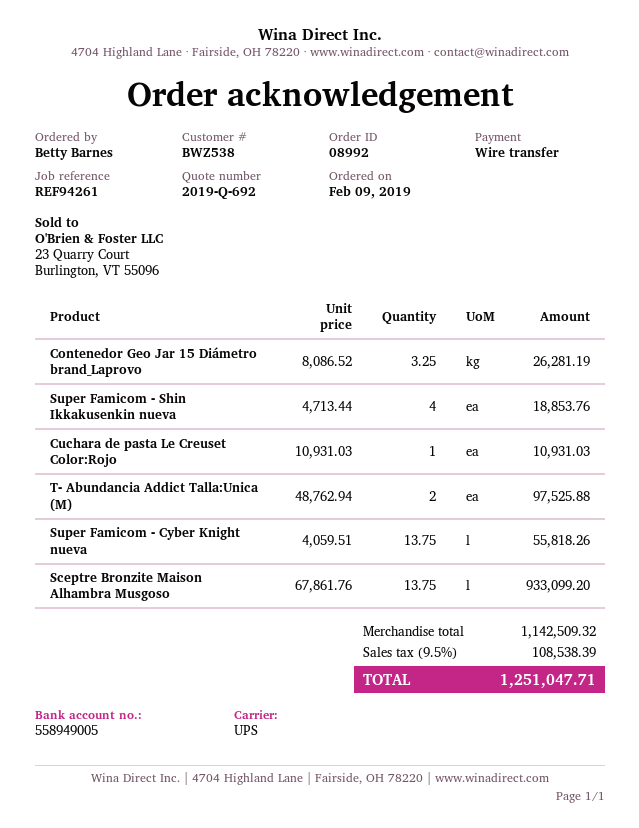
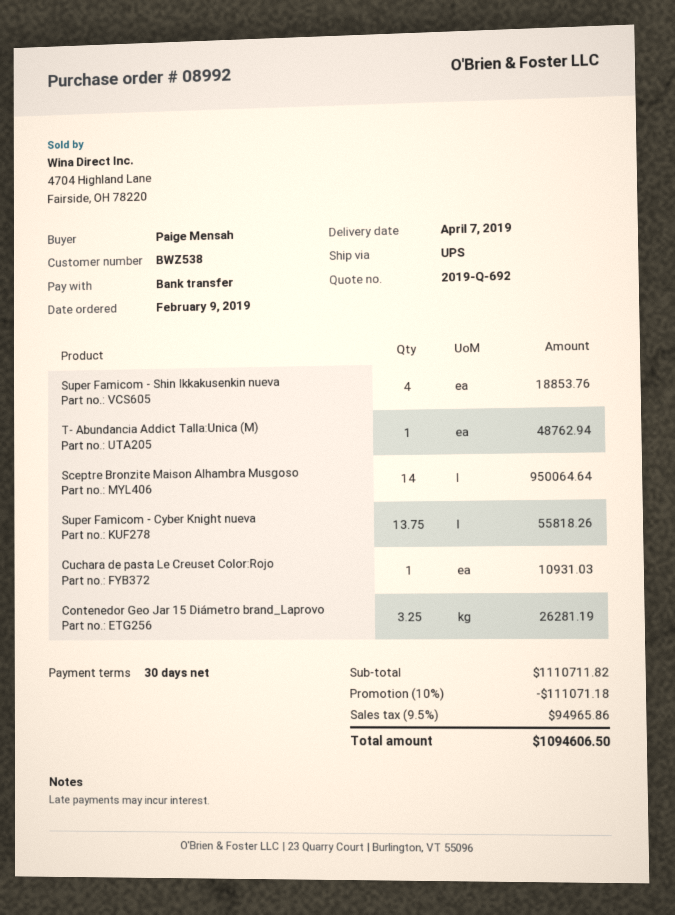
ordered by: Betty Barnes -> Paige Mensah
T- Abundancia Addict Talla:Unica (M): 2 for 97525.88 -> 1 for 48762.94
Sceptre Bronzite Maison Alhambra Musgoso: 13.75 for 933099.20 -> 14 for 950064.64
subtotal: 1142509.32 -> 1110711.82
discount: none -> 10% = 111071.18
tax: 9.5% = 108538.39 -> 9.5% = 94965.86
total: 1251047.71 -> 1094606.50

